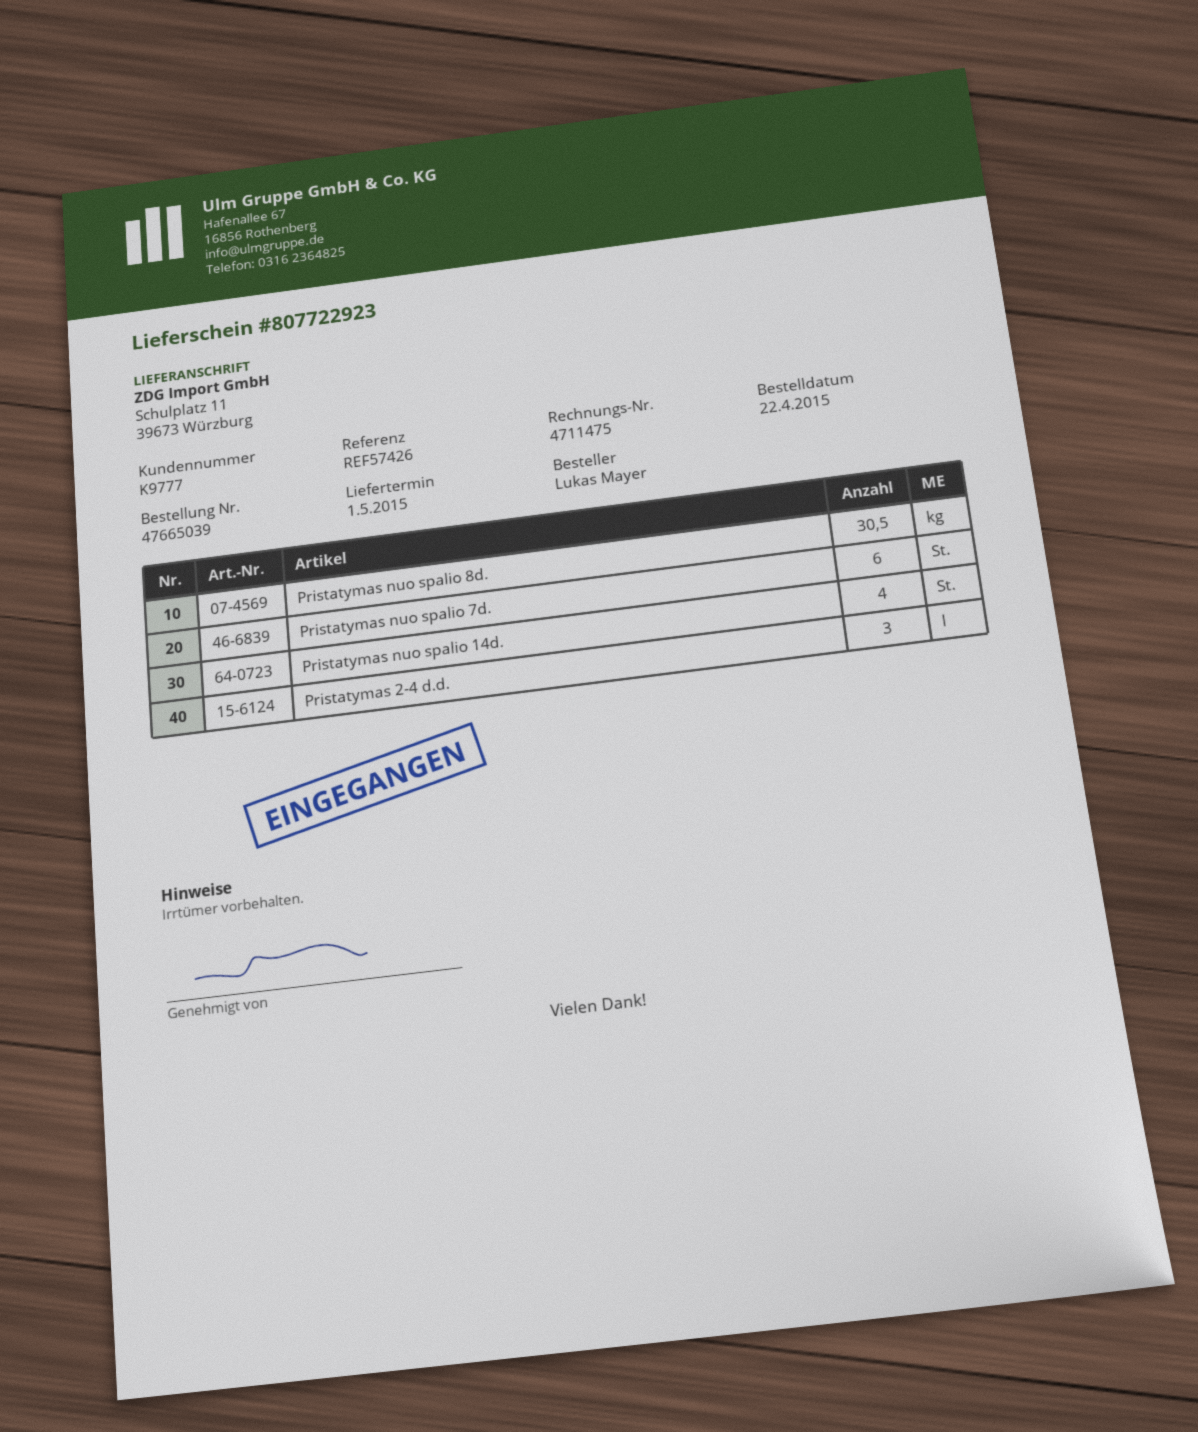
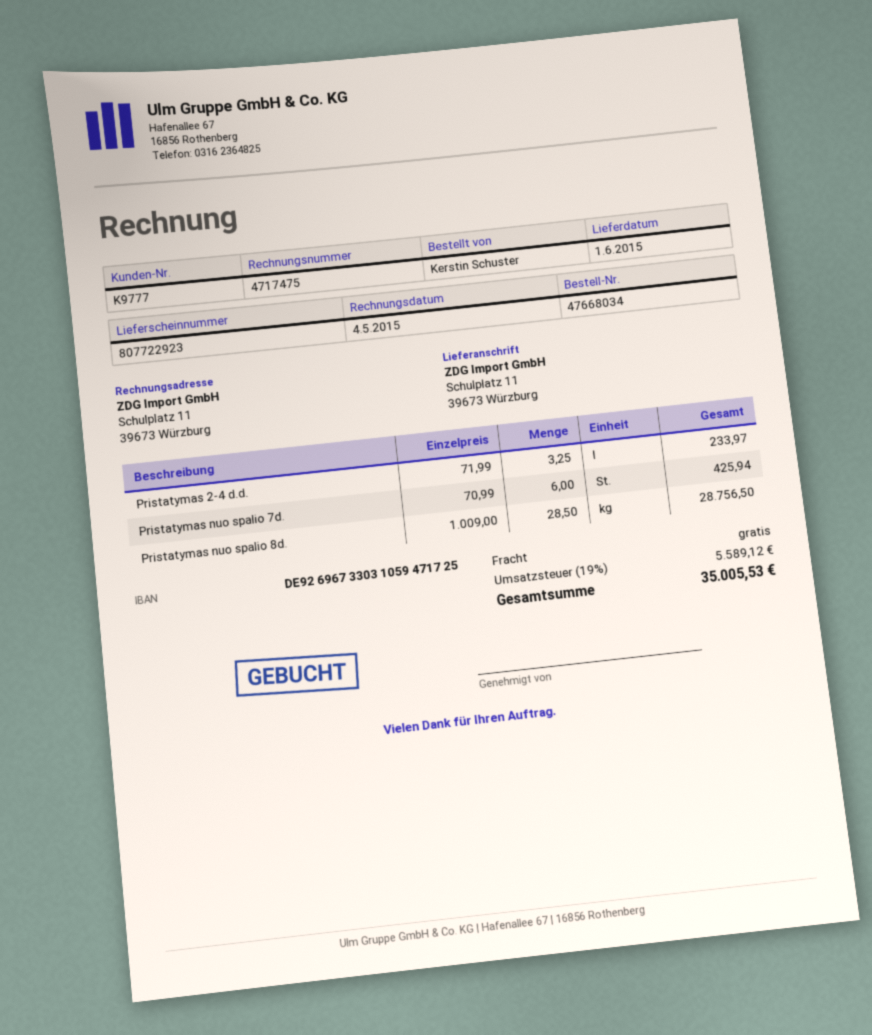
order number: 47665039 -> 47668034
delivery date: 2015-05-01 -> 2015-06-01
invoice number: 4711475 -> 4717475
ordered by: Lukas Mayer -> Kerstin Schuster
Pristatymas nuo spalio 8d.: 30.5 -> 28.5
Pristatymas nuo spalio 14d.: 4 -> none
Pristatymas 2-4 d.d.: 3 -> 3.25

